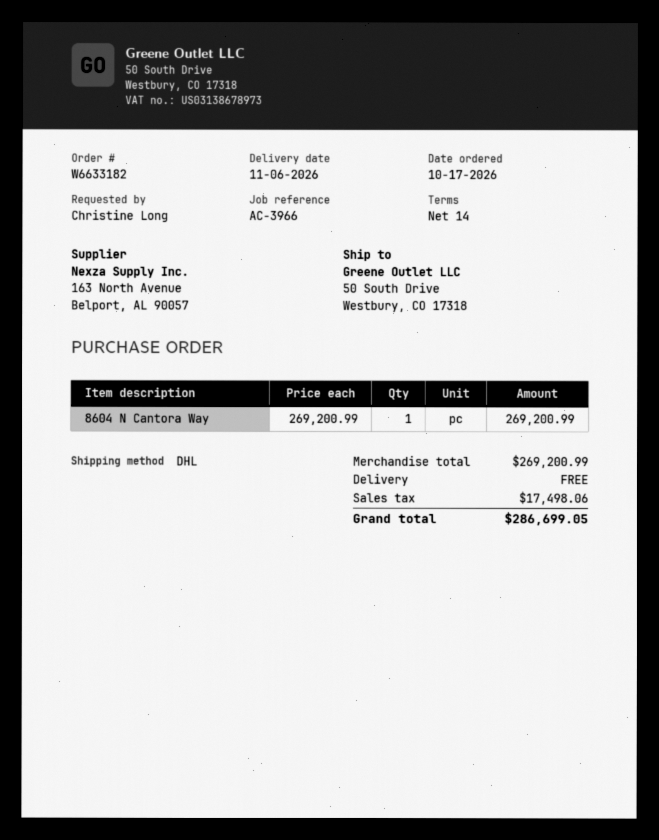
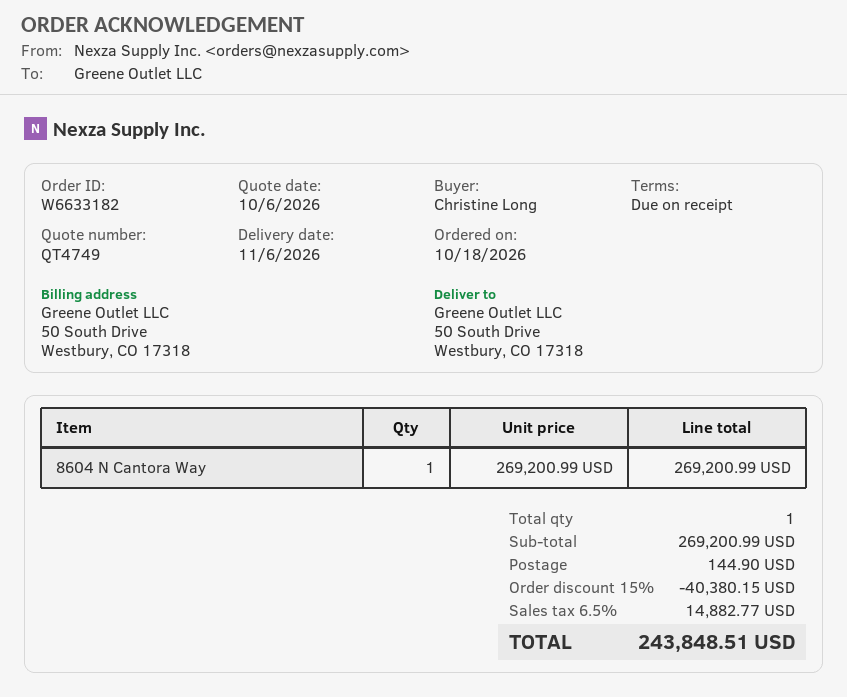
order date: 2026-10-17 -> 2026-10-18
payment terms: 14 days -> on receipt
discount: none -> 15% = 40380.15
shipping: 0.00 -> 144.90
tax: 17498.06 -> 14882.77
total: 286699.05 -> 243848.51

